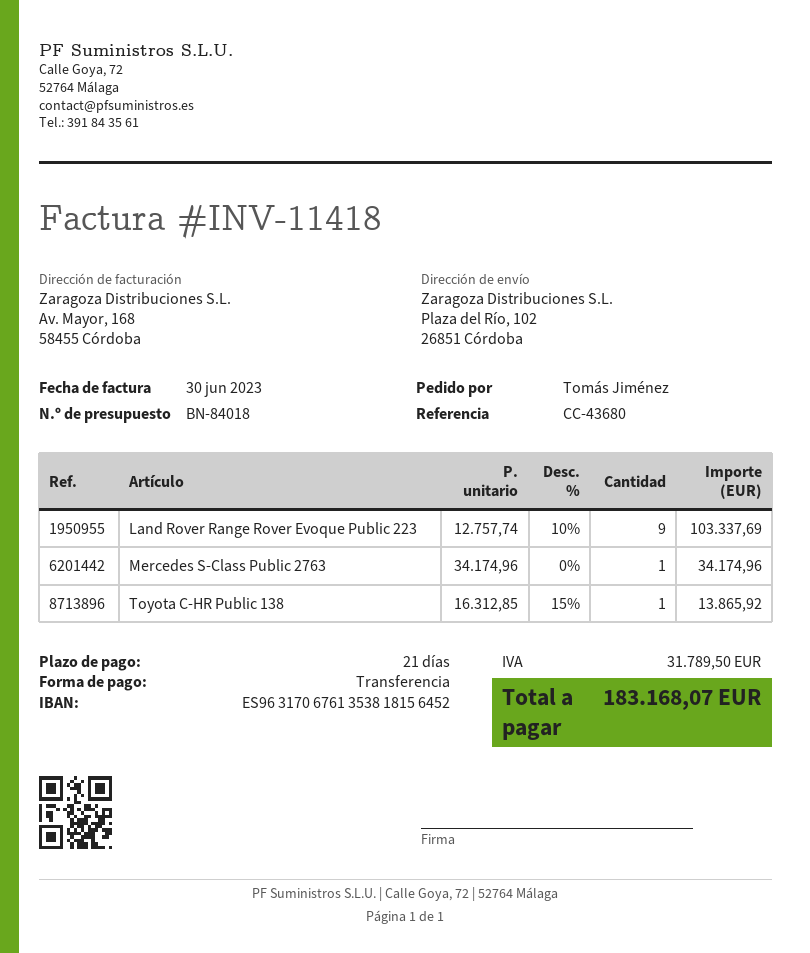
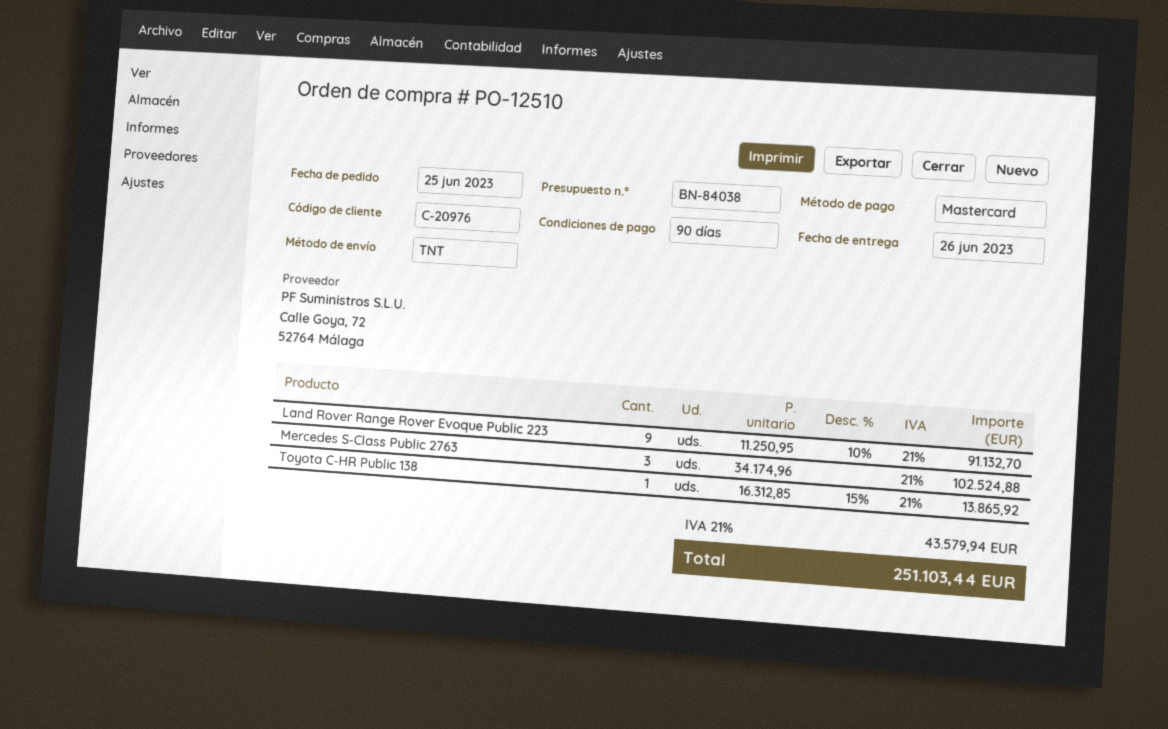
quote number: BN-84018 -> BN-84038
payment terms: 21 days -> 90 days
payment method: bank transfer -> Mastercard
Land Rover Range Rover Evoque Public 223: 9 x 12757.74 - 10% = 103337.69 -> 9 x 11250.95 - 10% = 91132.70
Mercedes S-Class Public 2763: 1 x 34174.96 = 34174.96 -> 3 x 34174.96 = 102524.88
tax: 31789.50 -> 43579.94
total: 183168.07 -> 251103.44

